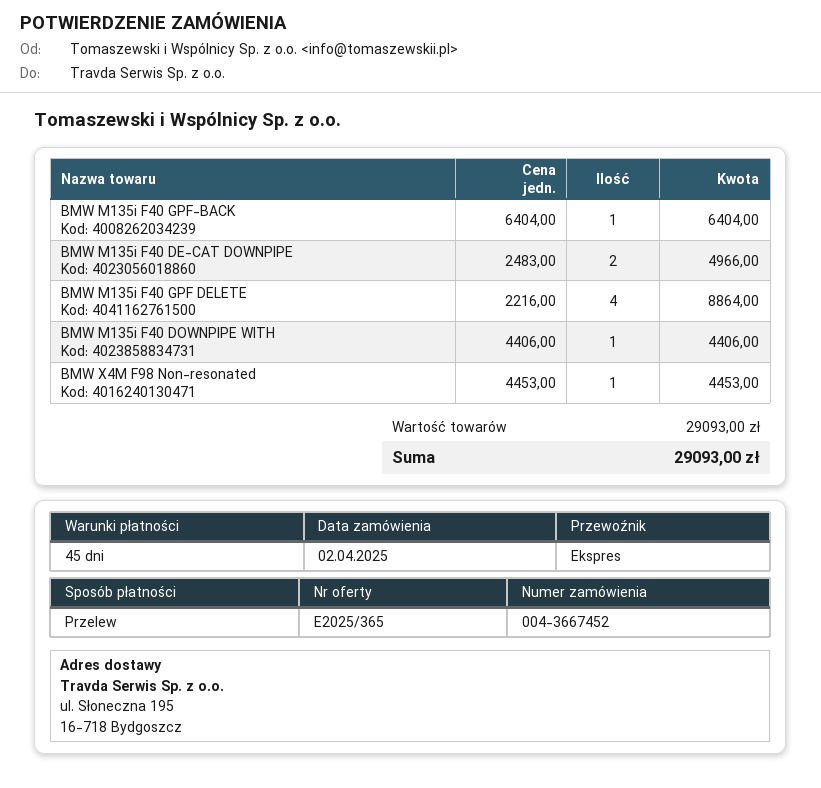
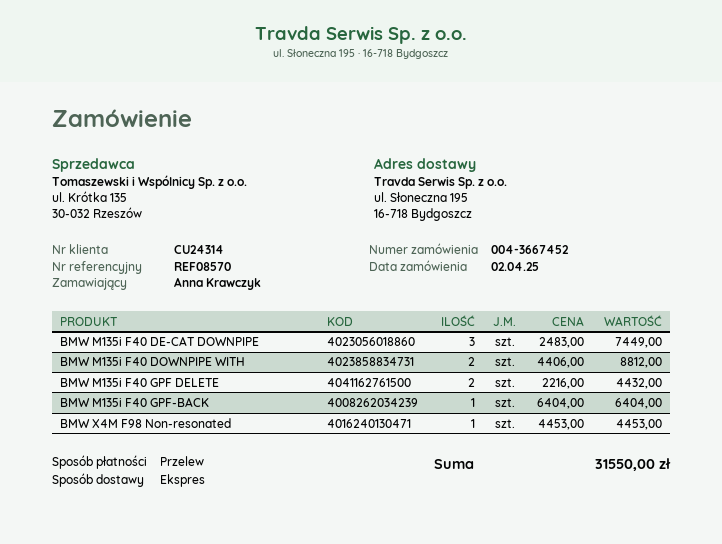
BMW M135i F40 DE-CAT DOWNPIPE: 2 x 2483.00 = 4966.00 -> 3 x 2483.00 = 7449.00
BMW M135i F40 GPF DELETE: 4 x 2216.00 = 8864.00 -> 2 x 2216.00 = 4432.00
BMW M135i F40 DOWNPIPE WITH: 1 x 4406.00 = 4406.00 -> 2 x 4406.00 = 8812.00
total: 29093.00 -> 31550.00

